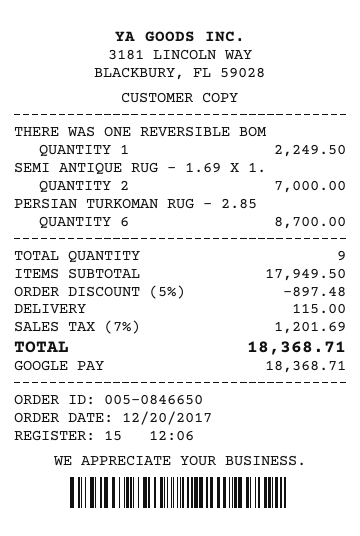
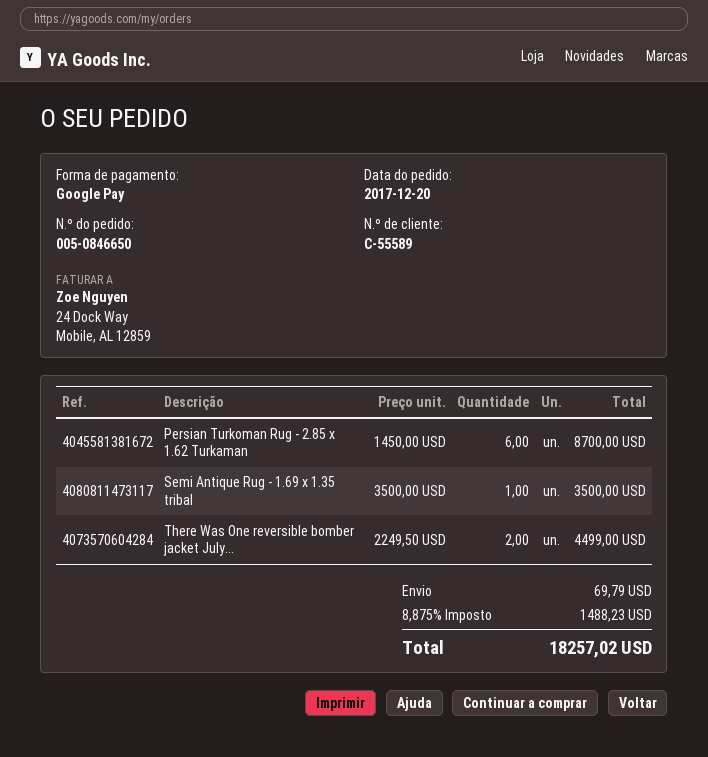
THERE WAS ONE REVERSIBLE BOM: 1 for 2249.50 -> 2 for 4499.00
SEMI ANTIQUE RUG - 1.69 X 1.: 2 for 7000.00 -> 1 for 3500.00
discount: 5% = 897.48 -> none
shipping: 115.00 -> 69.79
tax: 7% = 1201.69 -> 8.875% = 1488.23
total: 18368.71 -> 18257.02

